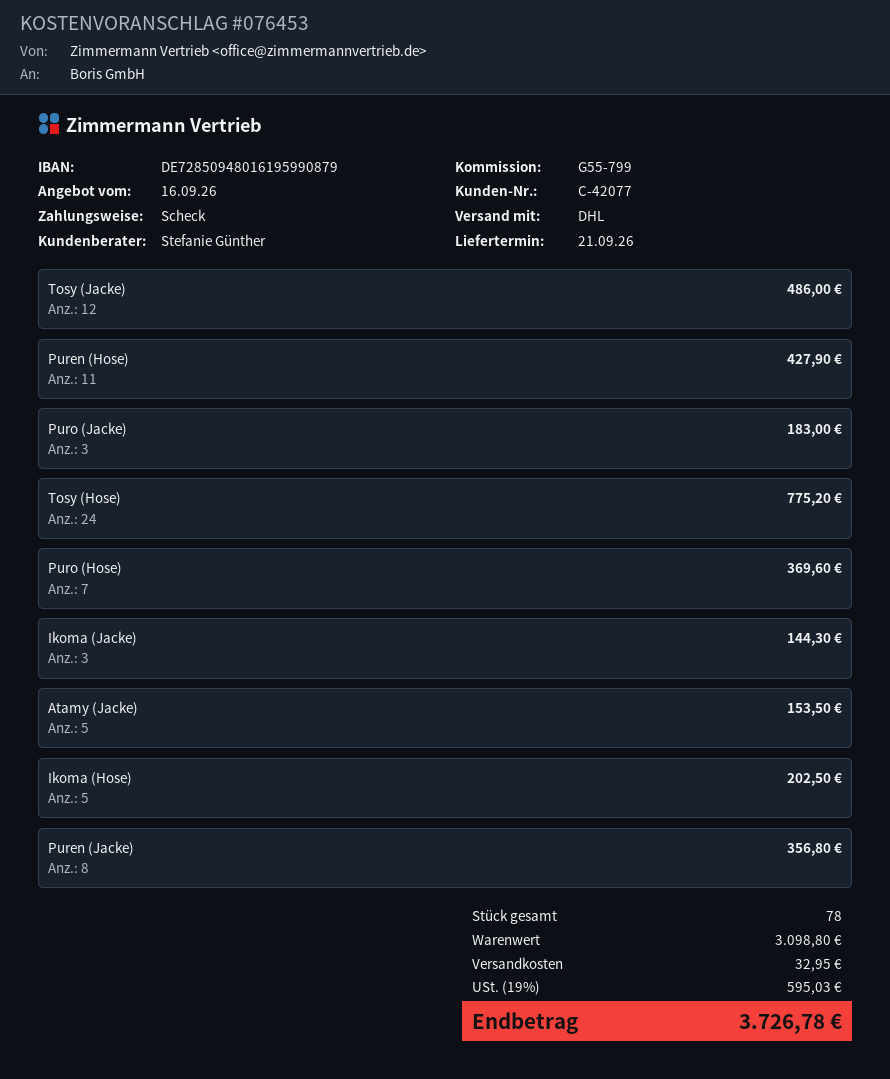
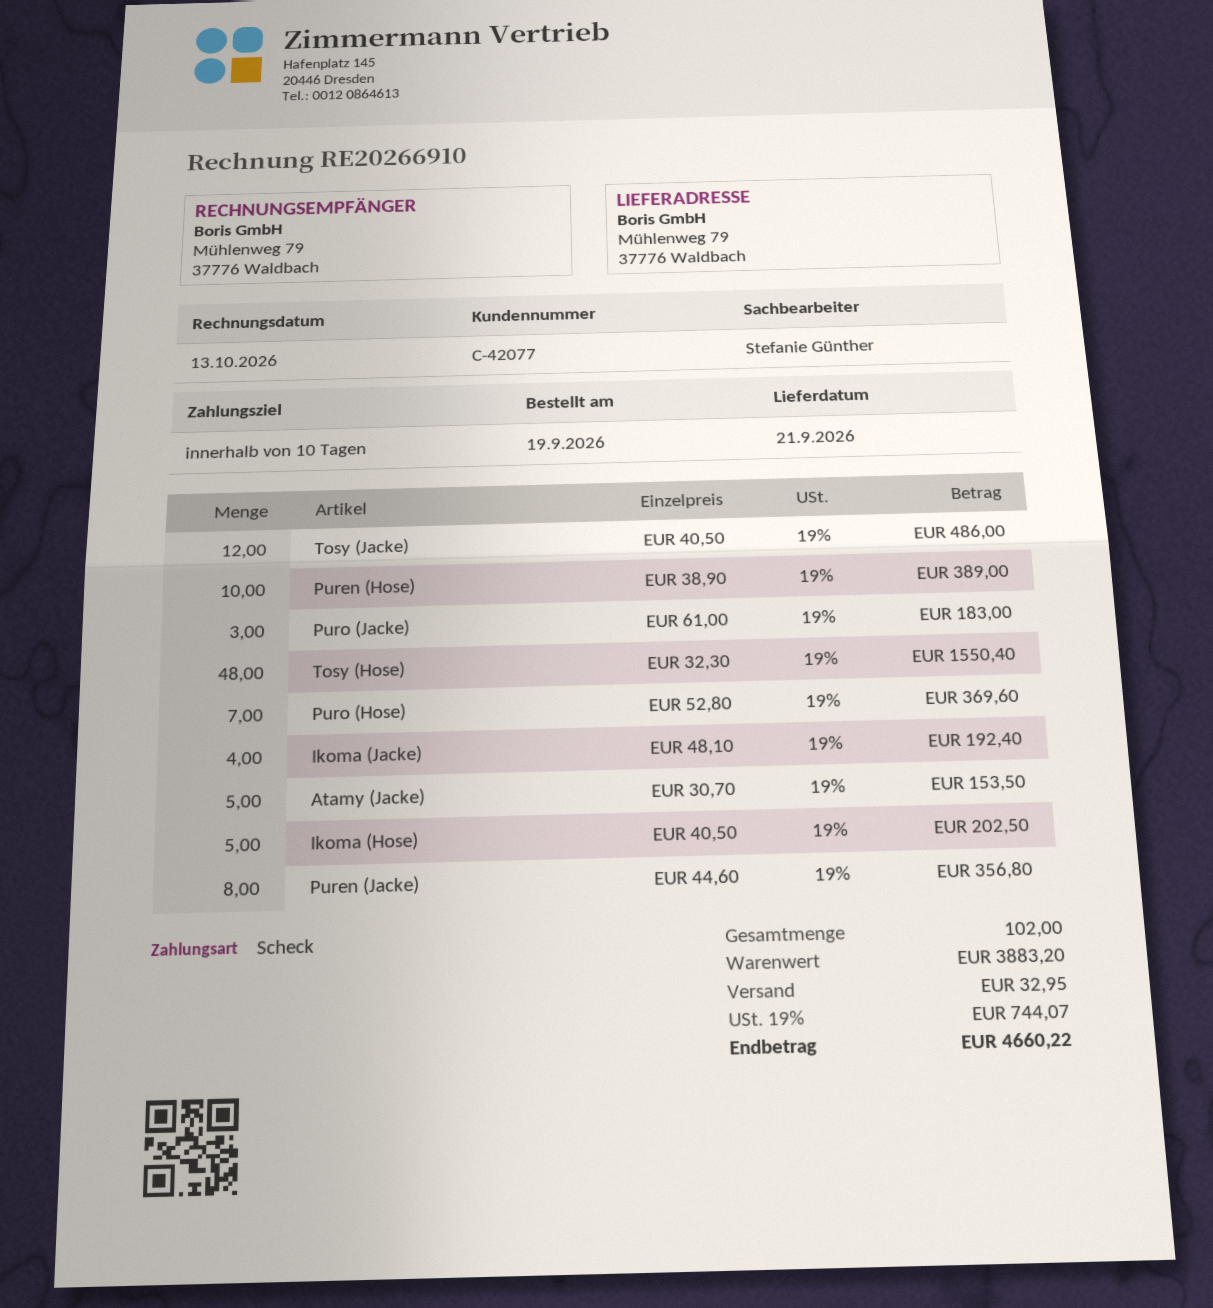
Puren (Hose): 11 for 427.90 -> 10 for 389.00
Tosy (Hose): 24 for 775.20 -> 48 for 1550.40
Ikoma (Jacke): 3 for 144.30 -> 4 for 192.40
total quantity: 78 -> 102
subtotal: 3098.80 -> 3883.20
tax: 19% = 595.03 -> 19% = 744.07
total: 3726.78 -> 4660.22

